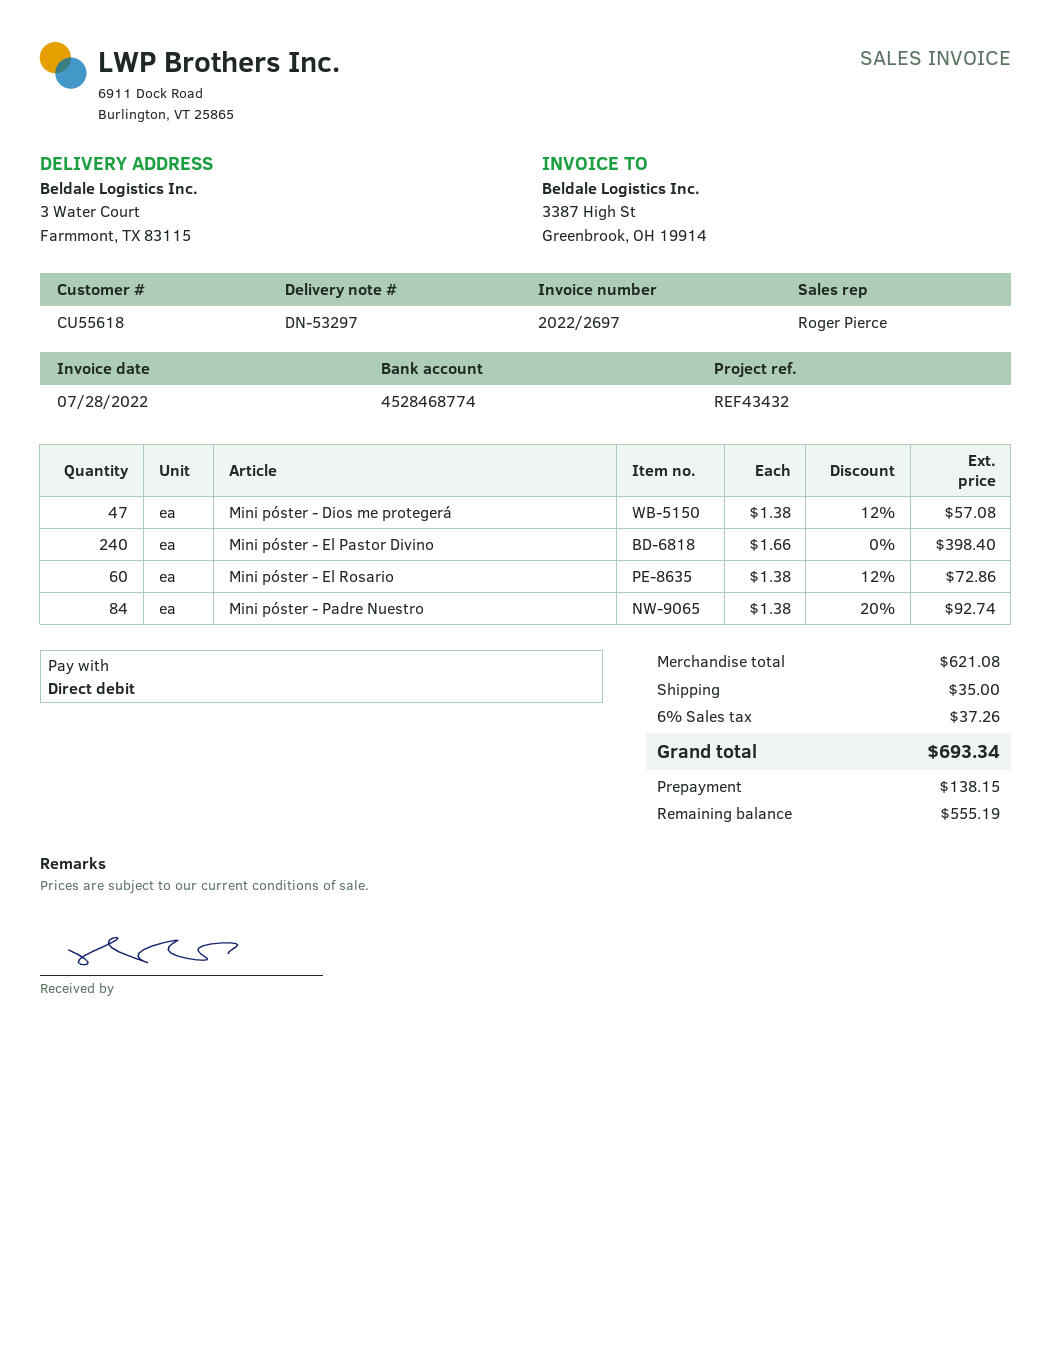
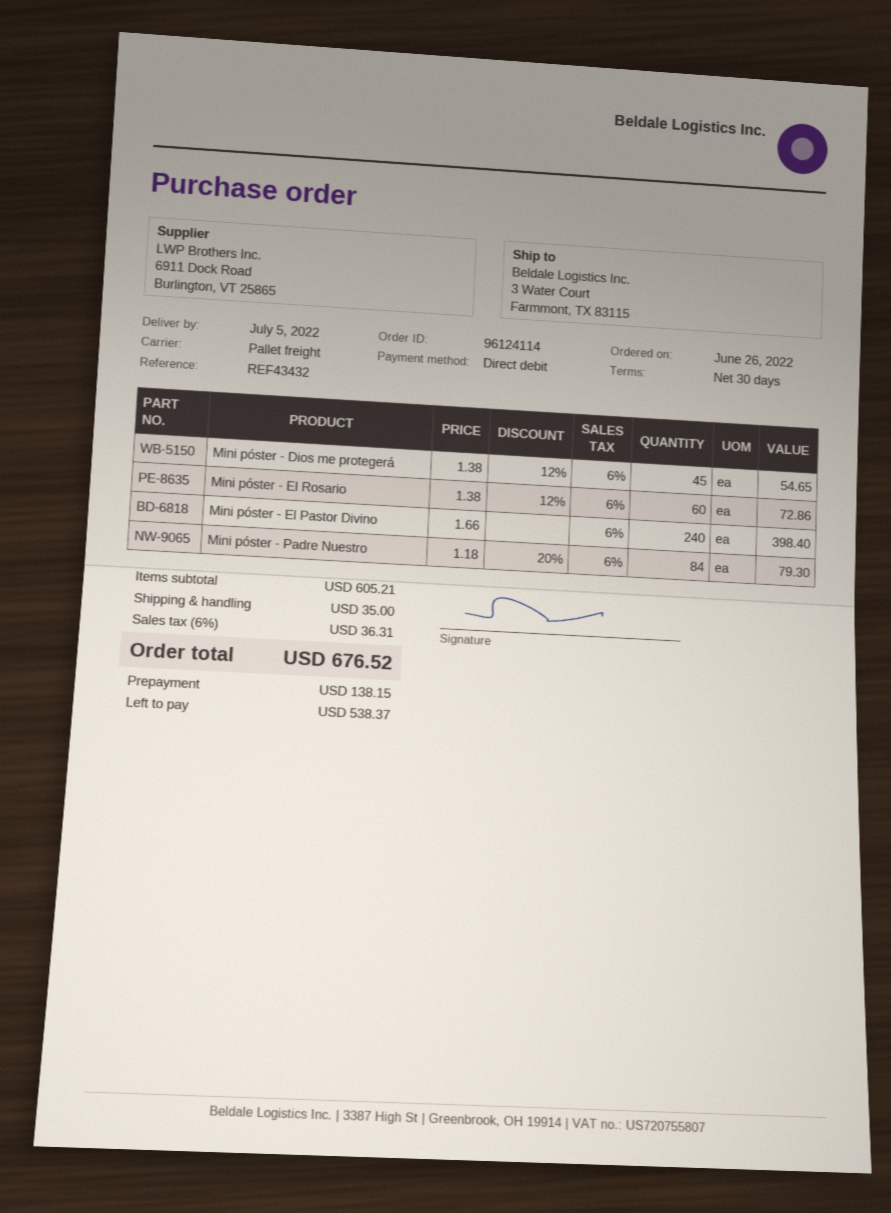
Mini póster - Dios me protegerá: 47 x 1.38 - 12% = 57.08 -> 45 x 1.38 - 12% = 54.65
Mini póster - Padre Nuestro: 84 x 1.38 - 20% = 92.74 -> 84 x 1.18 - 20% = 79.30
subtotal: 621.08 -> 605.21
tax: 6% = 37.26 -> 6% = 36.31
total: 693.34 -> 676.52
balance: 555.19 -> 538.37

